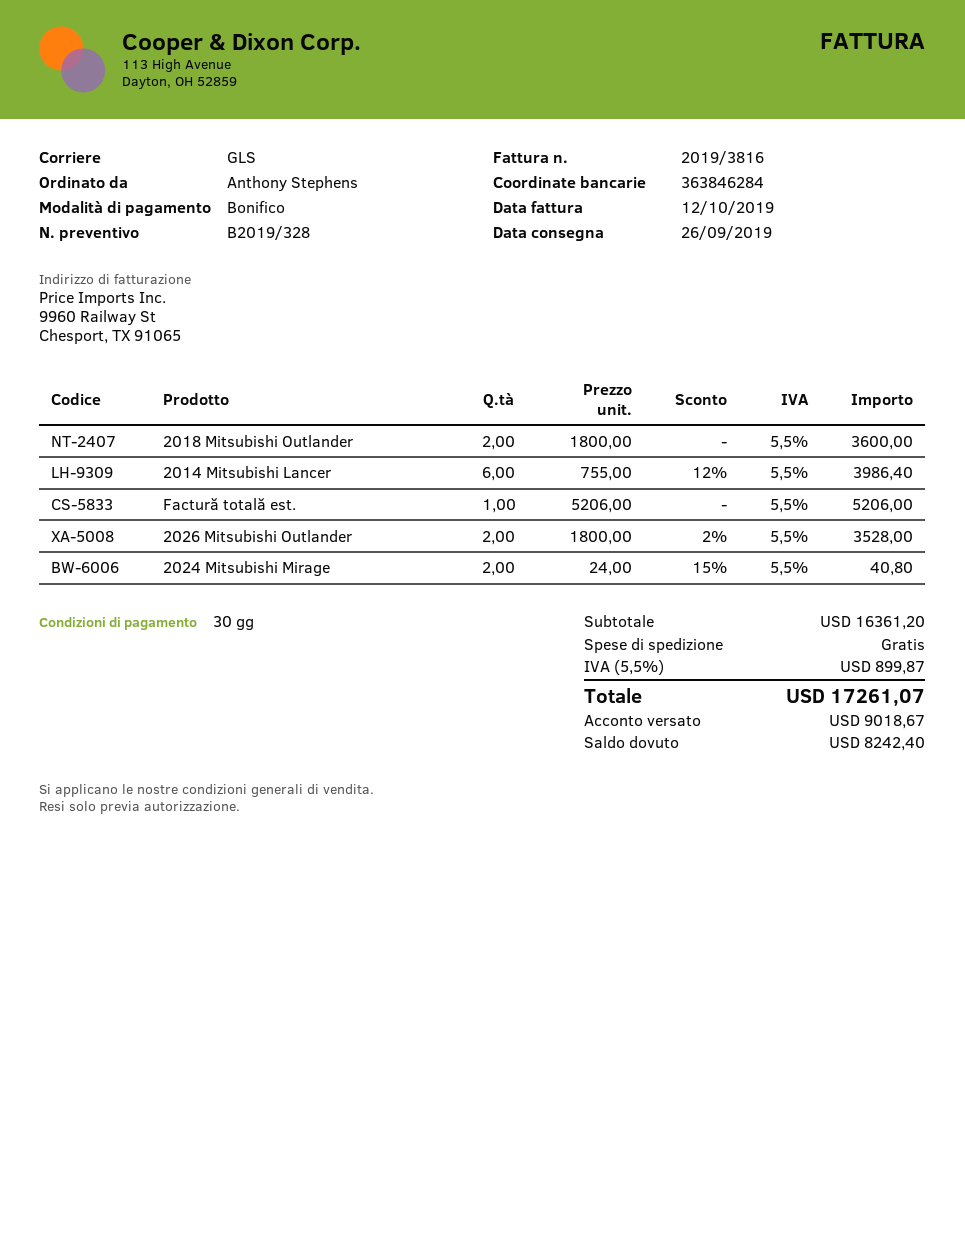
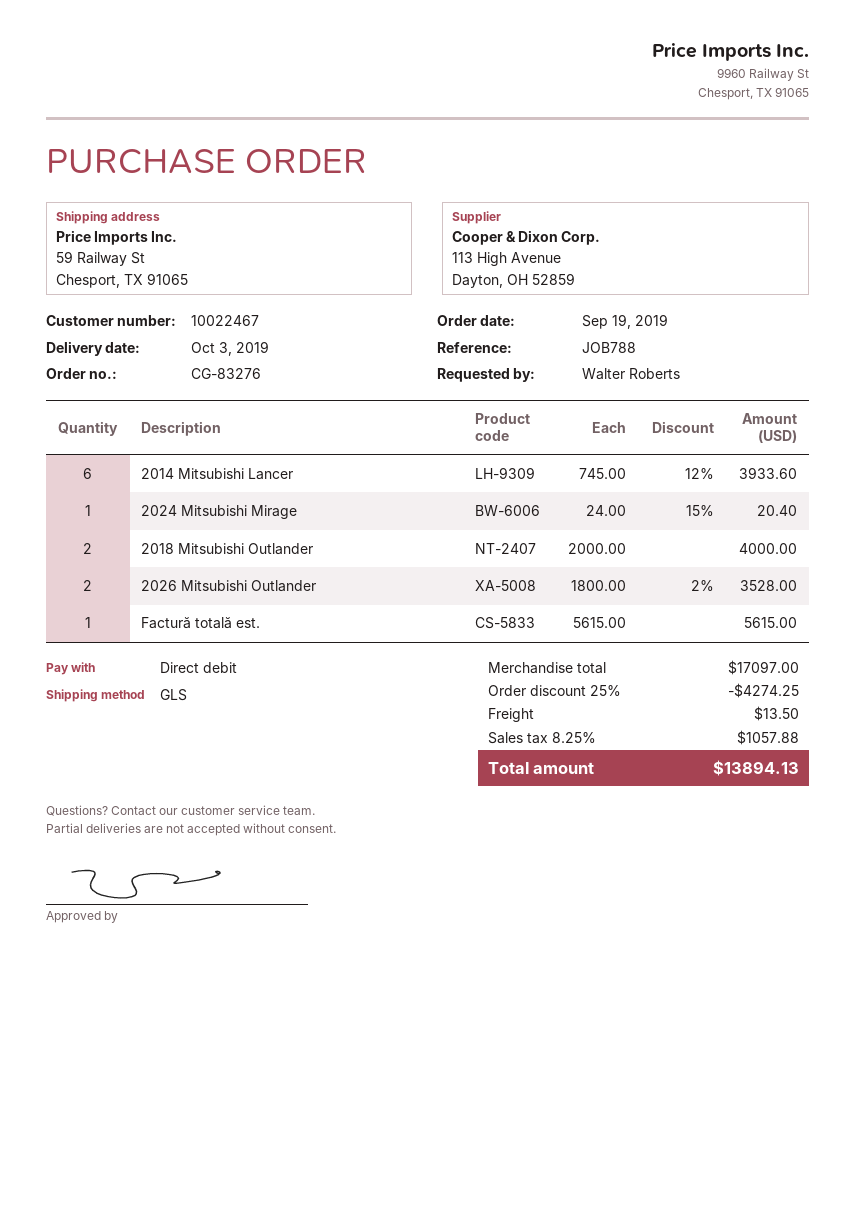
delivery date: 2019-09-26 -> 2019-10-03
ordered by: Anthony Stephens -> Walter Roberts
payment method: bank transfer -> direct debit
2018 Mitsubishi Outlander: 2 x 1800.00 = 3600.00 -> 2 x 2000.00 = 4000.00
2014 Mitsubishi Lancer: 6 x 755.00 - 12% = 3986.40 -> 6 x 745.00 - 12% = 3933.60
Factură totală est.: 1 x 5206.00 = 5206.00 -> 1 x 5615.00 = 5615.00
2024 Mitsubishi Mirage: 2 x 24.00 - 15% = 40.80 -> 1 x 24.00 - 15% = 20.40
subtotal: 16361.20 -> 17097.00
discount: none -> 25% = 4274.25
shipping: 0.00 -> 13.50
tax: 5.5% = 899.87 -> 8.25% = 1057.88
total: 17261.07 -> 13894.13

